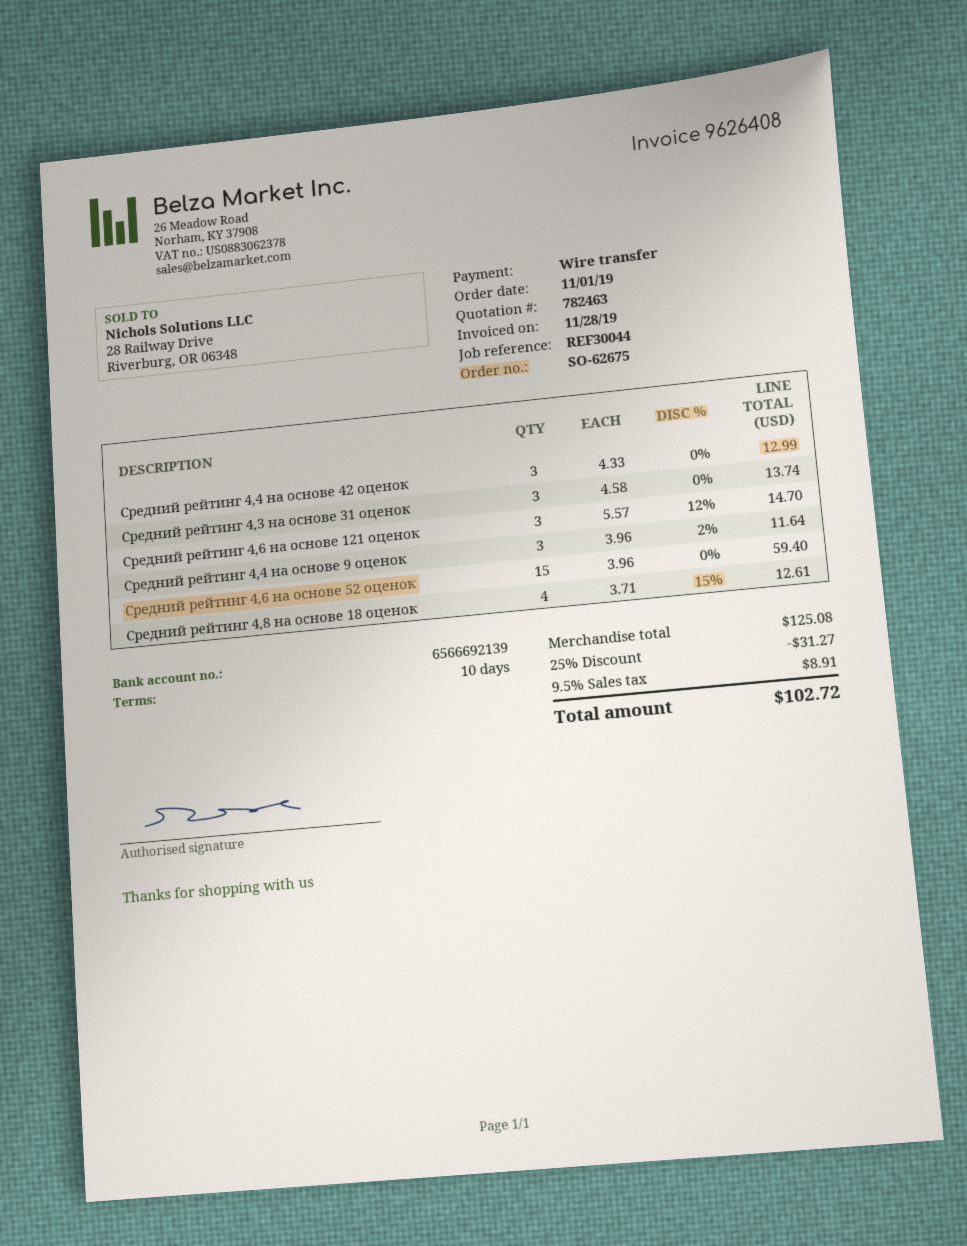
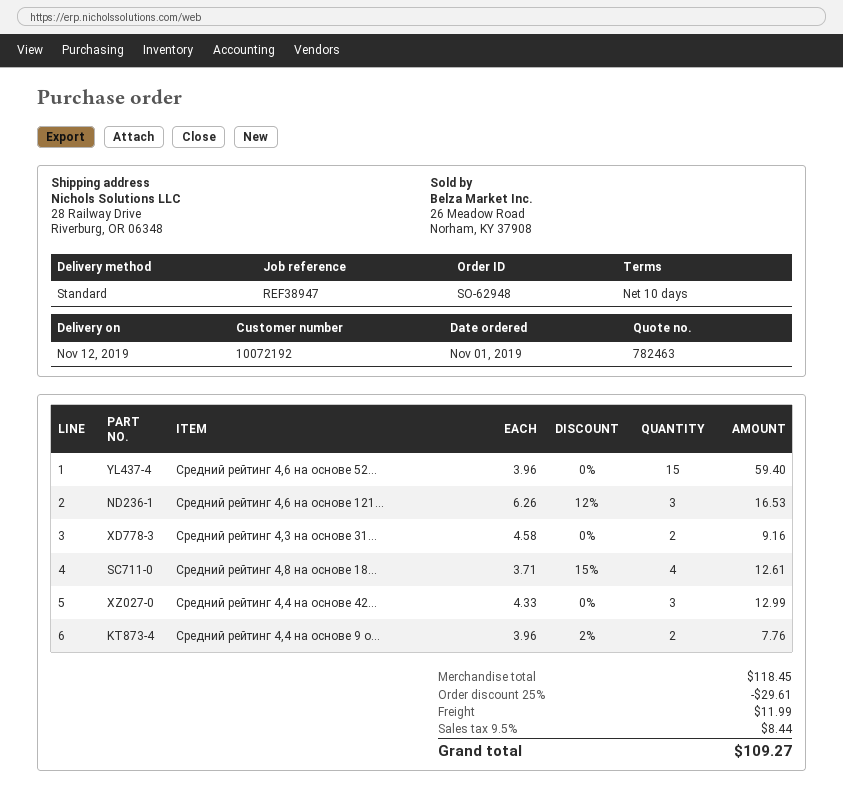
order number: SO-62675 -> SO-62948
reference: REF30044 -> REF38947
Средний рейтинг 4,3 на основе 31 оценок: 3 x 4.58 = 13.74 -> 2 x 4.58 = 9.16
Средний рейтинг 4,6 на основе 121 оценок: 3 x 5.57 - 12% = 14.70 -> 3 x 6.26 - 12% = 16.53
Средний рейтинг 4,4 на основе 9 оценок: 3 x 3.96 - 2% = 11.64 -> 2 x 3.96 - 2% = 7.76
subtotal: 125.08 -> 118.45
discount: 25% = 31.27 -> 25% = 29.61
shipping: none -> 11.99
tax: 9.5% = 8.91 -> 9.5% = 8.44
total: 102.72 -> 109.27

